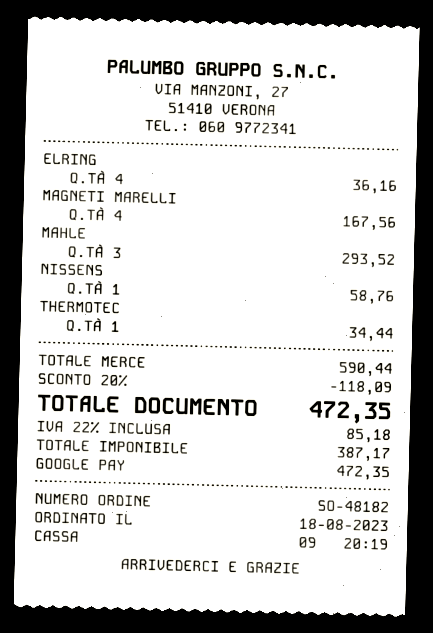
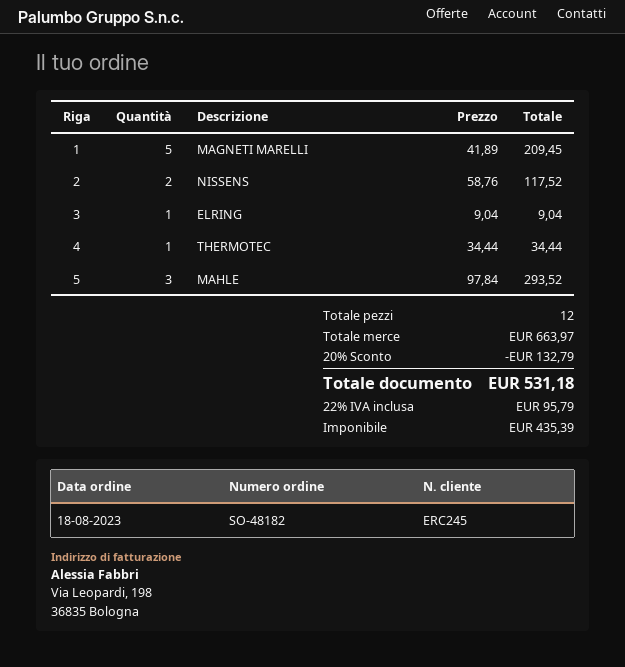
ELRING: 4 for 36.16 -> 1 for 9.04
MAGNETI MARELLI: 4 for 167.56 -> 5 for 209.45
NISSENS: 1 for 58.76 -> 2 for 117.52
subtotal: 590.44 -> 663.97
discount: 20% = 118.09 -> 20% = 132.79
net: 387.17 -> 435.39
tax: 22% = 85.18 -> 22% = 95.79
total: 472.35 -> 531.18

